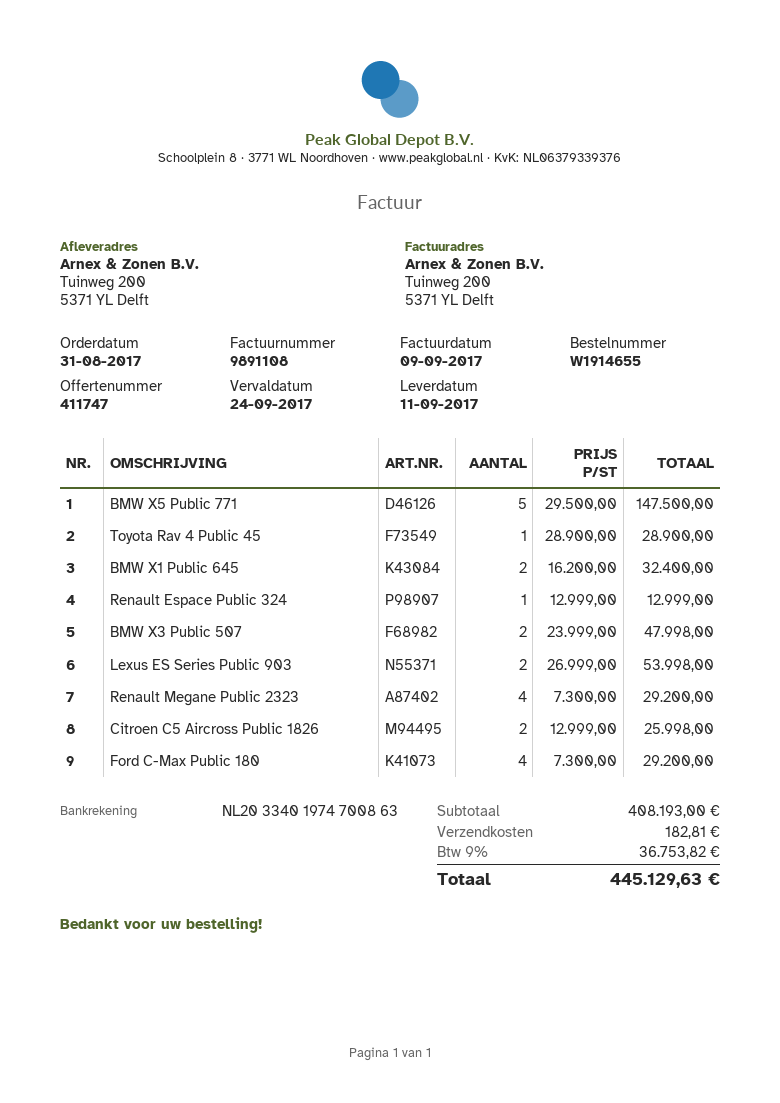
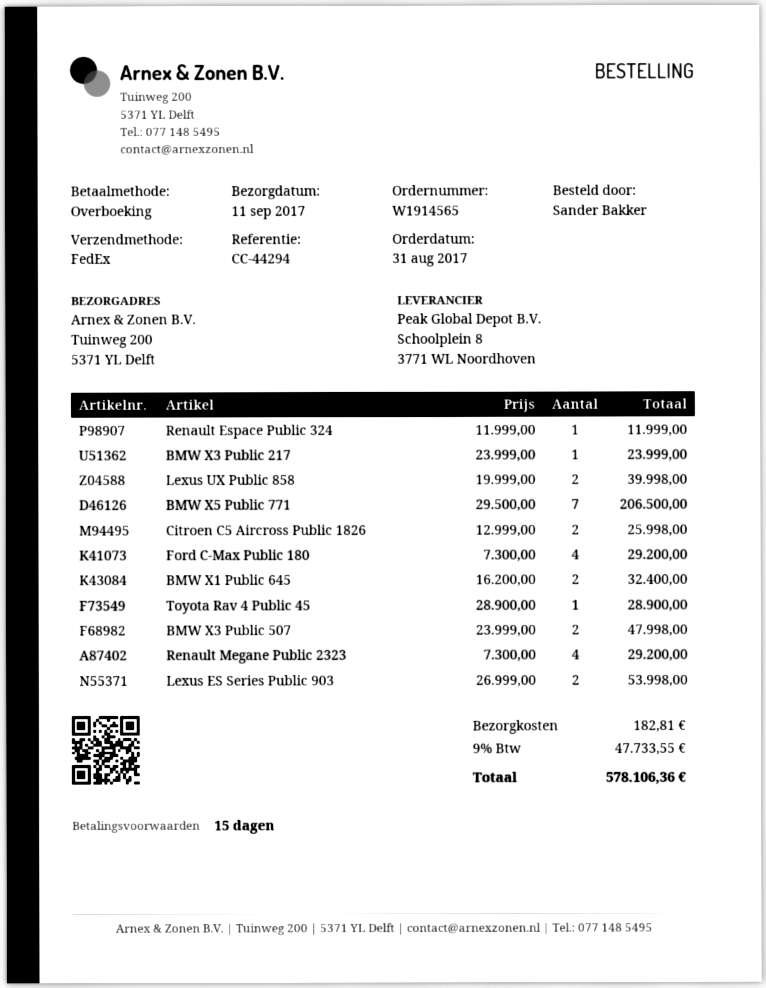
order number: W1914655 -> W1914565
BMW X5 Public 771: 5 x 29500.00 = 147500.00 -> 7 x 29500.00 = 206500.00
Renault Espace Public 324: 1 x 12999.00 = 12999.00 -> 1 x 11999.00 = 11999.00
BMW X3 Public 217: none -> 1 x 23999.00 = 23999.00
Lexus UX Public 858: none -> 2 x 19999.00 = 39998.00
tax: 9% = 36753.82 -> 9% = 47733.55
total: 445129.63 -> 578106.36

